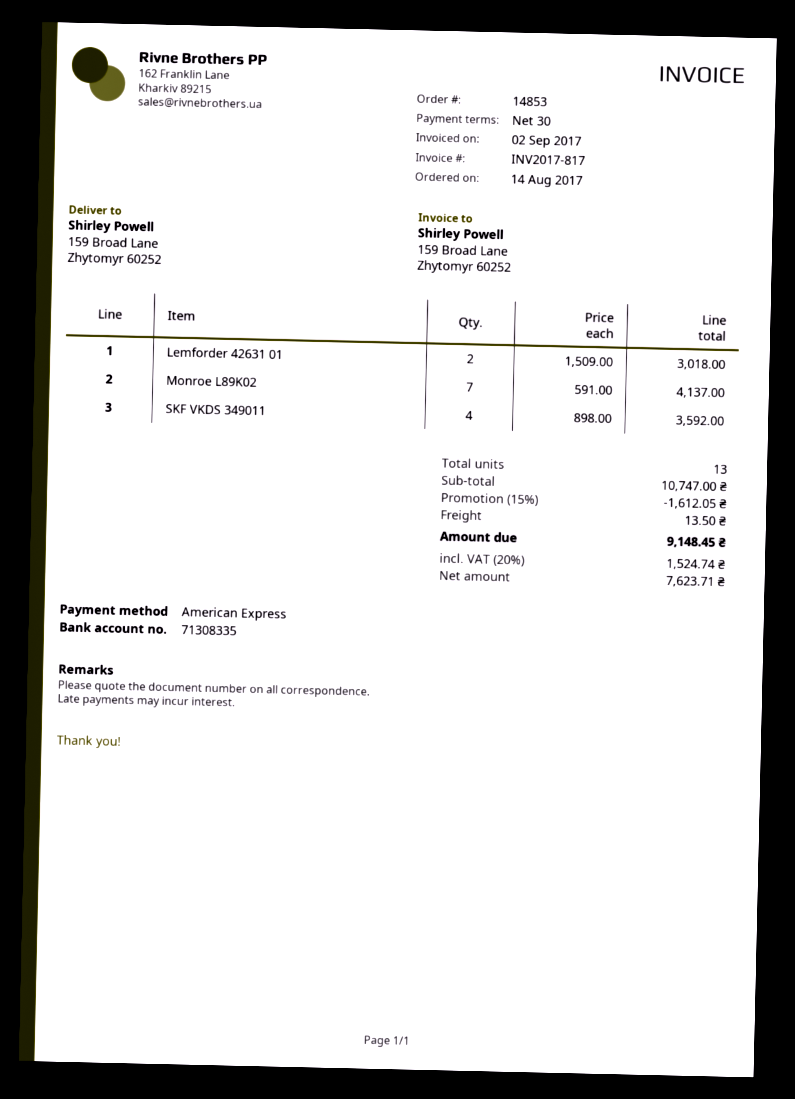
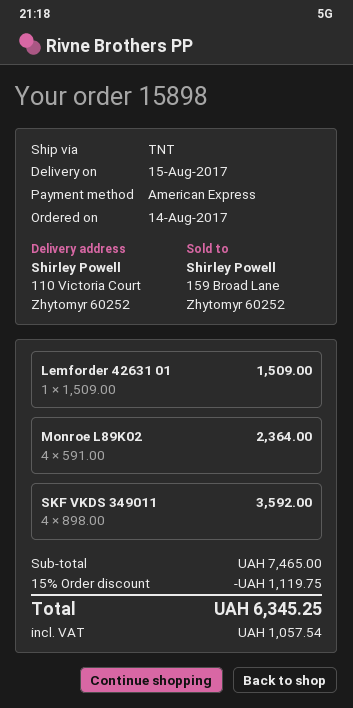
order number: 14853 -> 15898
ship to: 159 Broad Lane, Zhytomyr 60252 -> 110 Victoria Court, Zhytomyr 60252
Lemforder 42631 01: 2 x 1509.00 = 3018.00 -> 1 x 1509.00 = 1509.00
Monroe L89K02: 7 x 591.00 = 4137.00 -> 4 x 591.00 = 2364.00
subtotal: 10747.00 -> 7465.00
discount: 15% = 1612.05 -> 15% = 1119.75
shipping: 13.50 -> none
tax: 1524.74 -> 1057.54
total: 9148.45 -> 6345.25

